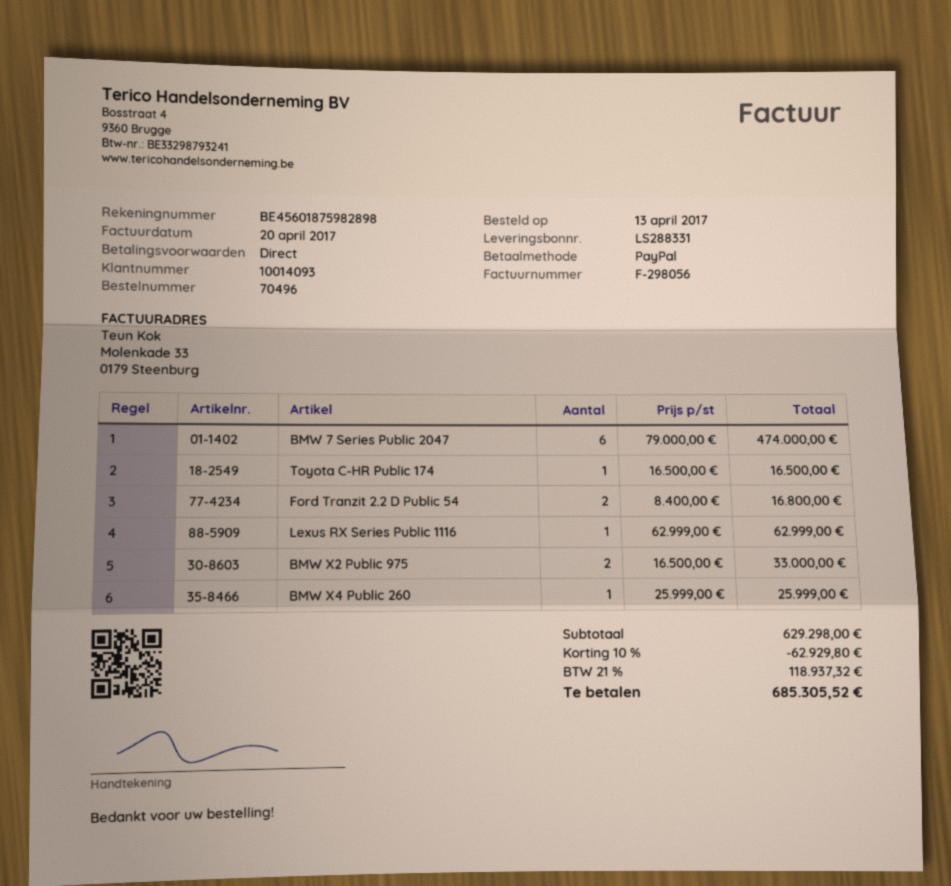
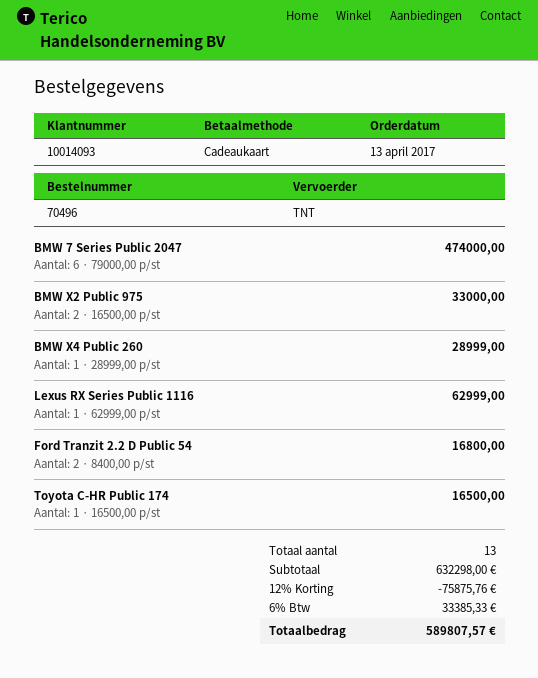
payment method: PayPal -> gift card
BMW X4 Public 260: 1 x 25999.00 = 25999.00 -> 1 x 28999.00 = 28999.00
subtotal: 629298.00 -> 632298.00
discount: 10% = 62929.80 -> 12% = 75875.76
tax: 21% = 118937.32 -> 6% = 33385.33
total: 685305.52 -> 589807.57

